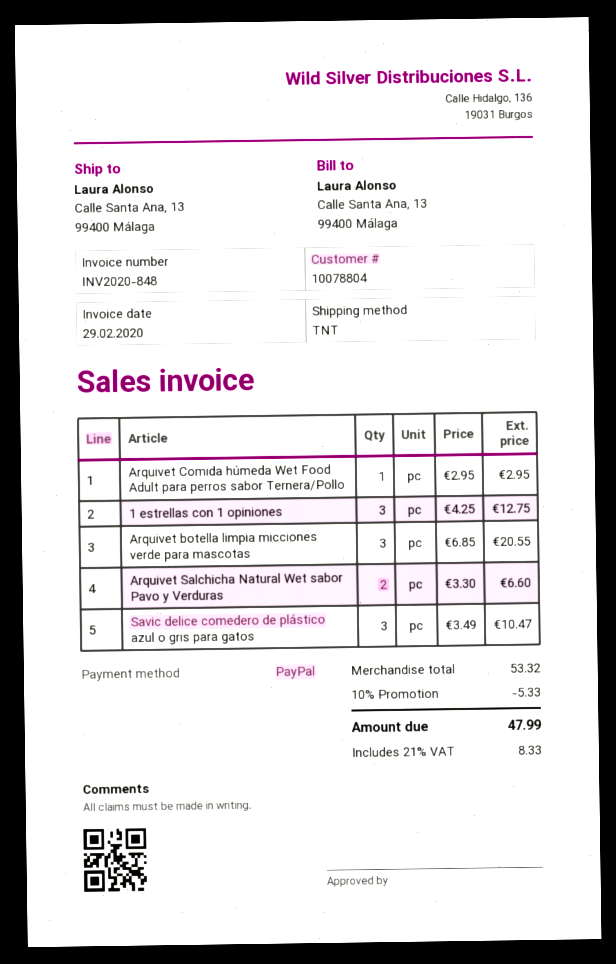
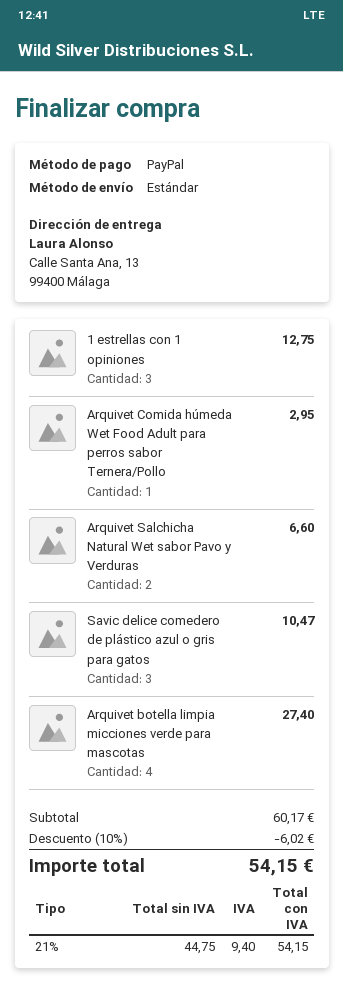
shipping method: TNT -> standard
Arquivet botella limpia micciones verde para mascotas: 3 for 20.55 -> 4 for 27.40
subtotal: 53.32 -> 60.17
discount: 10% = 5.33 -> 10% = 6.02
tax: 21% = 8.33 -> 21% = 9.40
total: 47.99 -> 54.15

